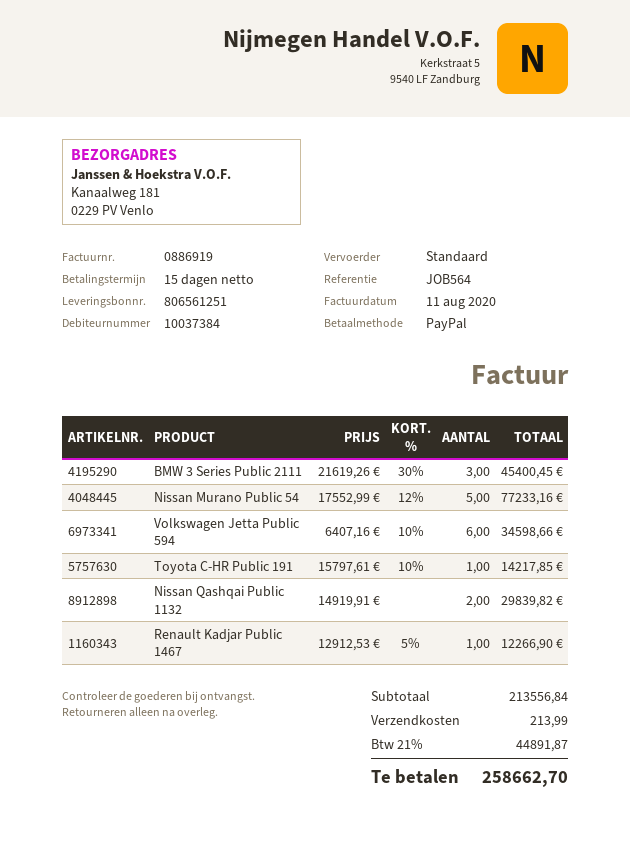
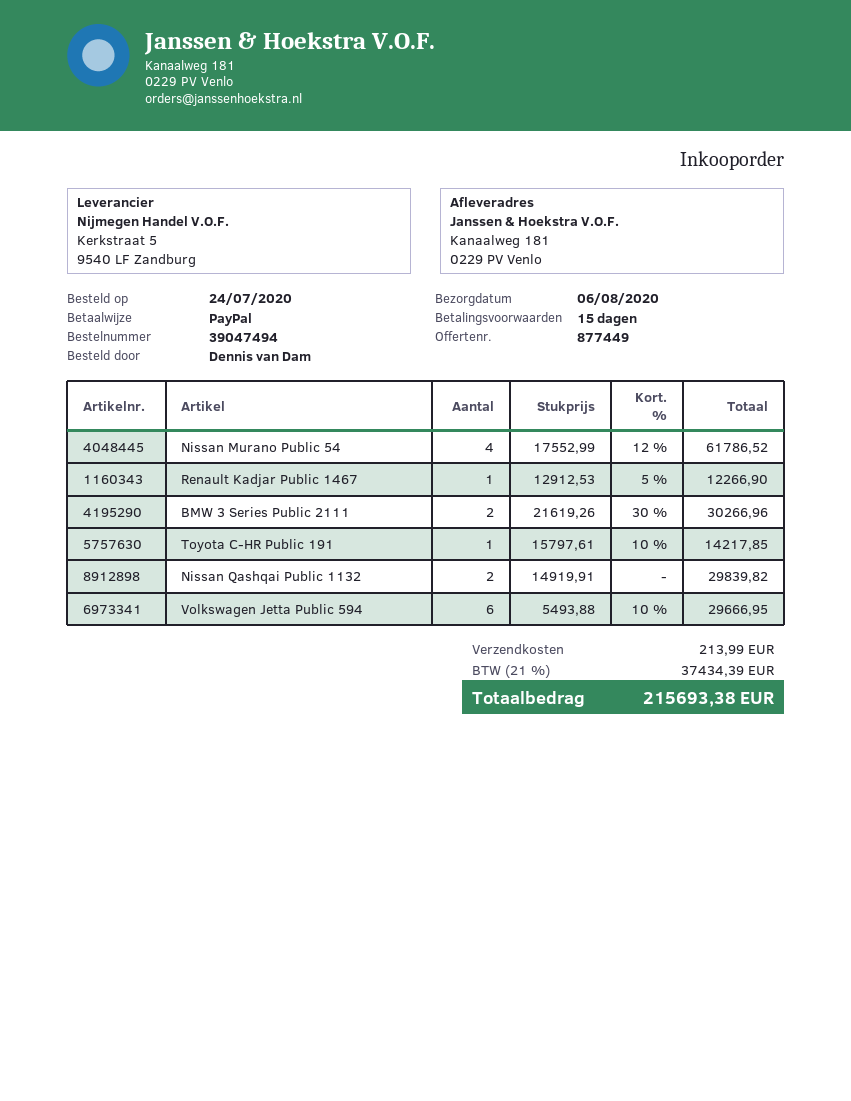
BMW 3 Series Public 2111: 3 x 21619.26 - 30% = 45400.45 -> 2 x 21619.26 - 30% = 30266.96
Nissan Murano Public 54: 5 x 17552.99 - 12% = 77233.16 -> 4 x 17552.99 - 12% = 61786.52
Volkswagen Jetta Public 594: 6 x 6407.16 - 10% = 34598.66 -> 6 x 5493.88 - 10% = 29666.95
tax: 21% = 44891.87 -> 21% = 37434.39
total: 258662.70 -> 215693.38

